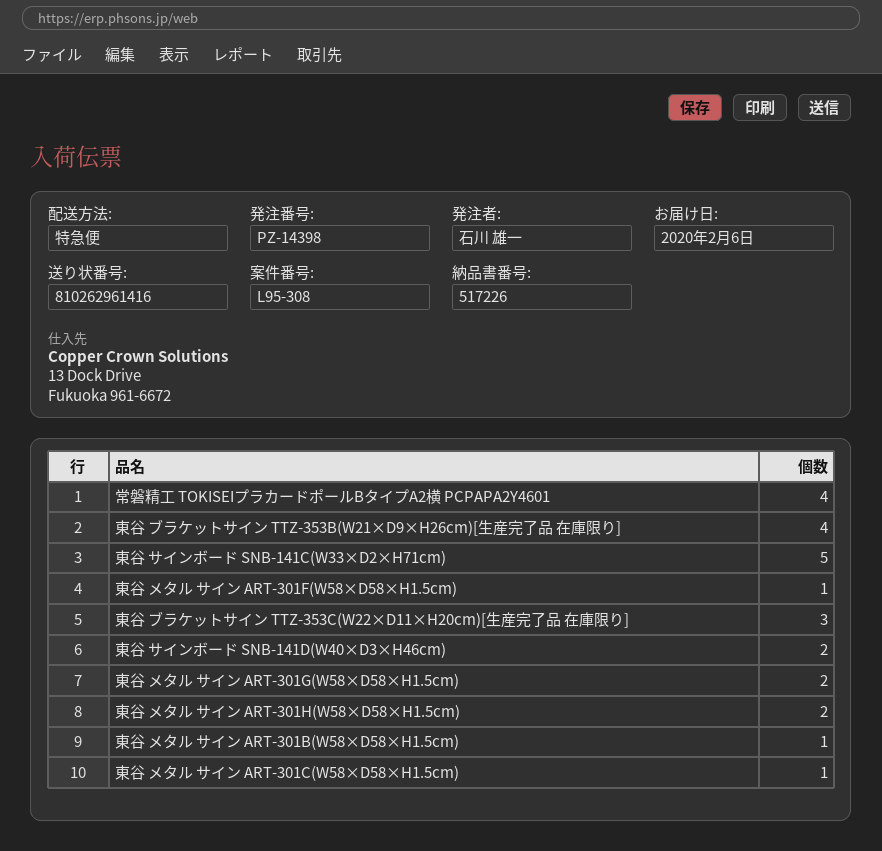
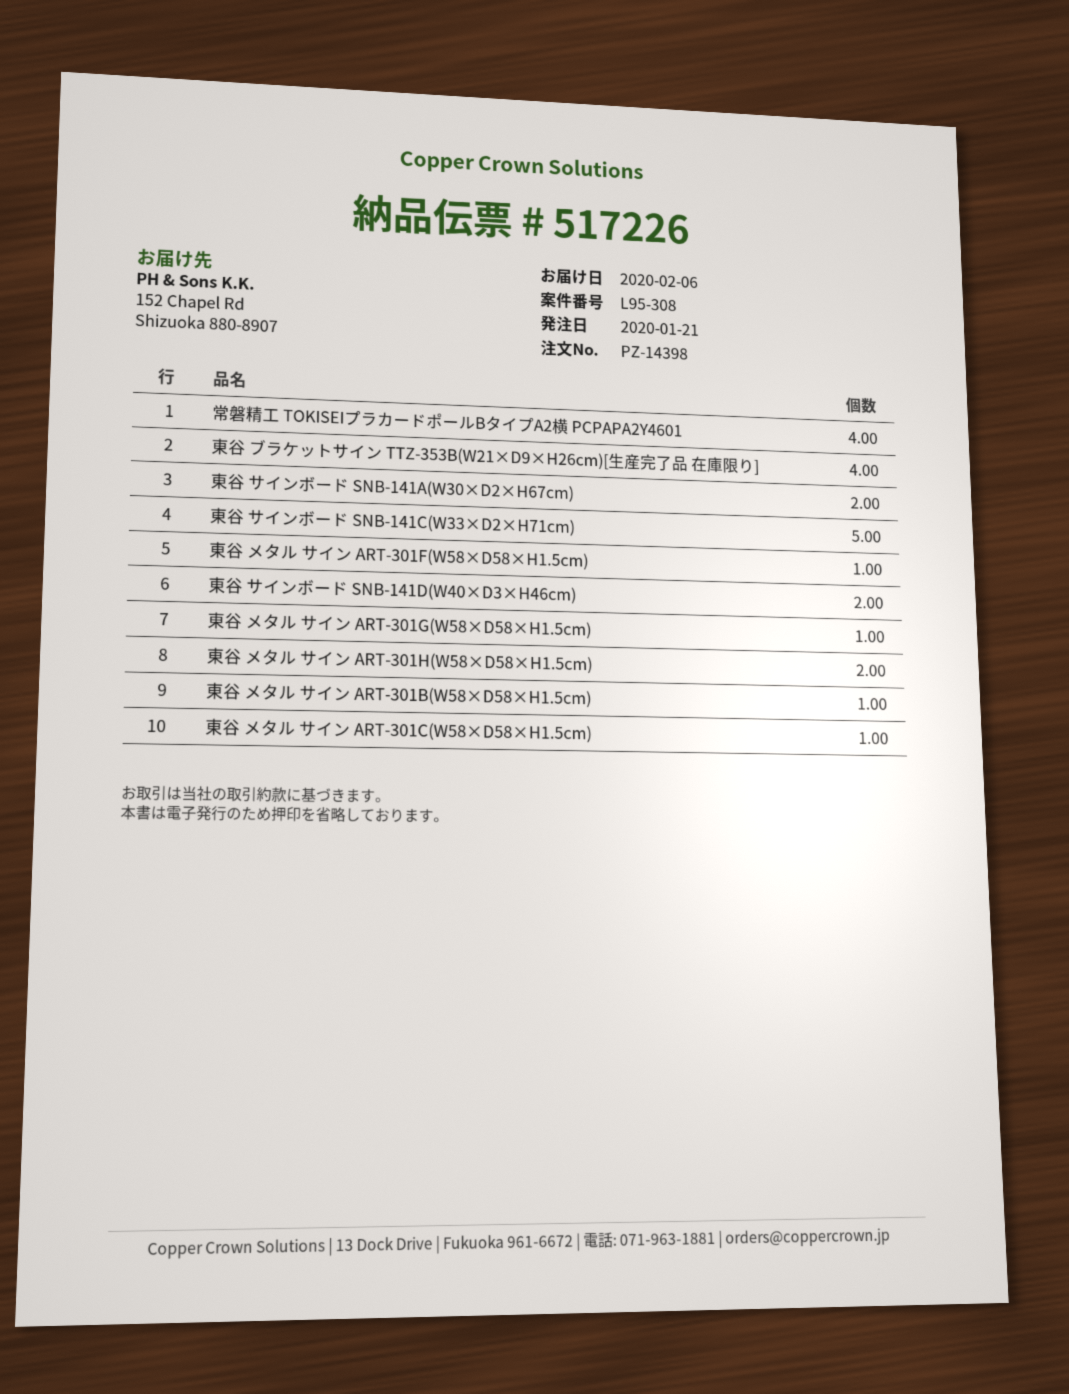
東谷 ブラケットサイン TTZ-353C(W22×D11×H20cm)[生産完了品 在庫限り]: 3 -> none
東谷 メタル サイン ART-301G(W58×D58×H1.5cm): 2 -> 1
東谷 サインボード SNB-141A(W30×D2×H67cm): none -> 2

